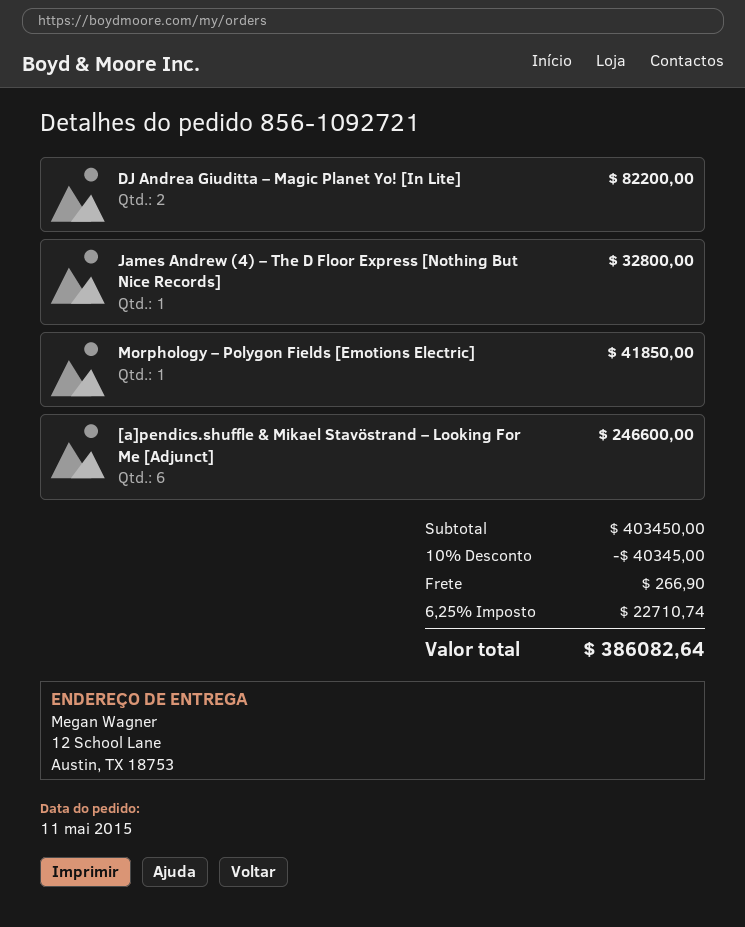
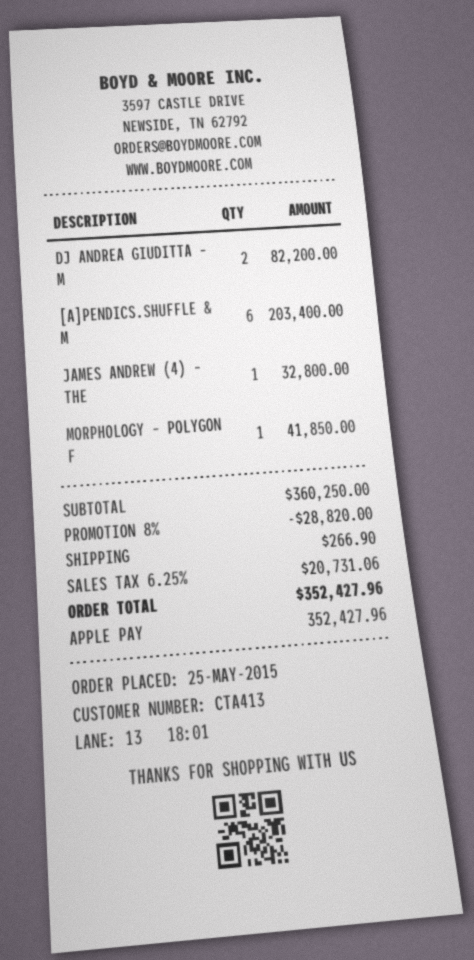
order date: 2015-05-11 -> 2015-05-25
[a]pendics.shuffle & Mikael Stavöstrand – Looking For Me [Adjunct]: 6 for 246600.00 -> 6 for 203400.00
subtotal: 403450.00 -> 360250.00
discount: 10% = 40345.00 -> 8% = 28820.00
tax: 6.25% = 22710.74 -> 6.25% = 20731.06
total: 386082.64 -> 352427.96

